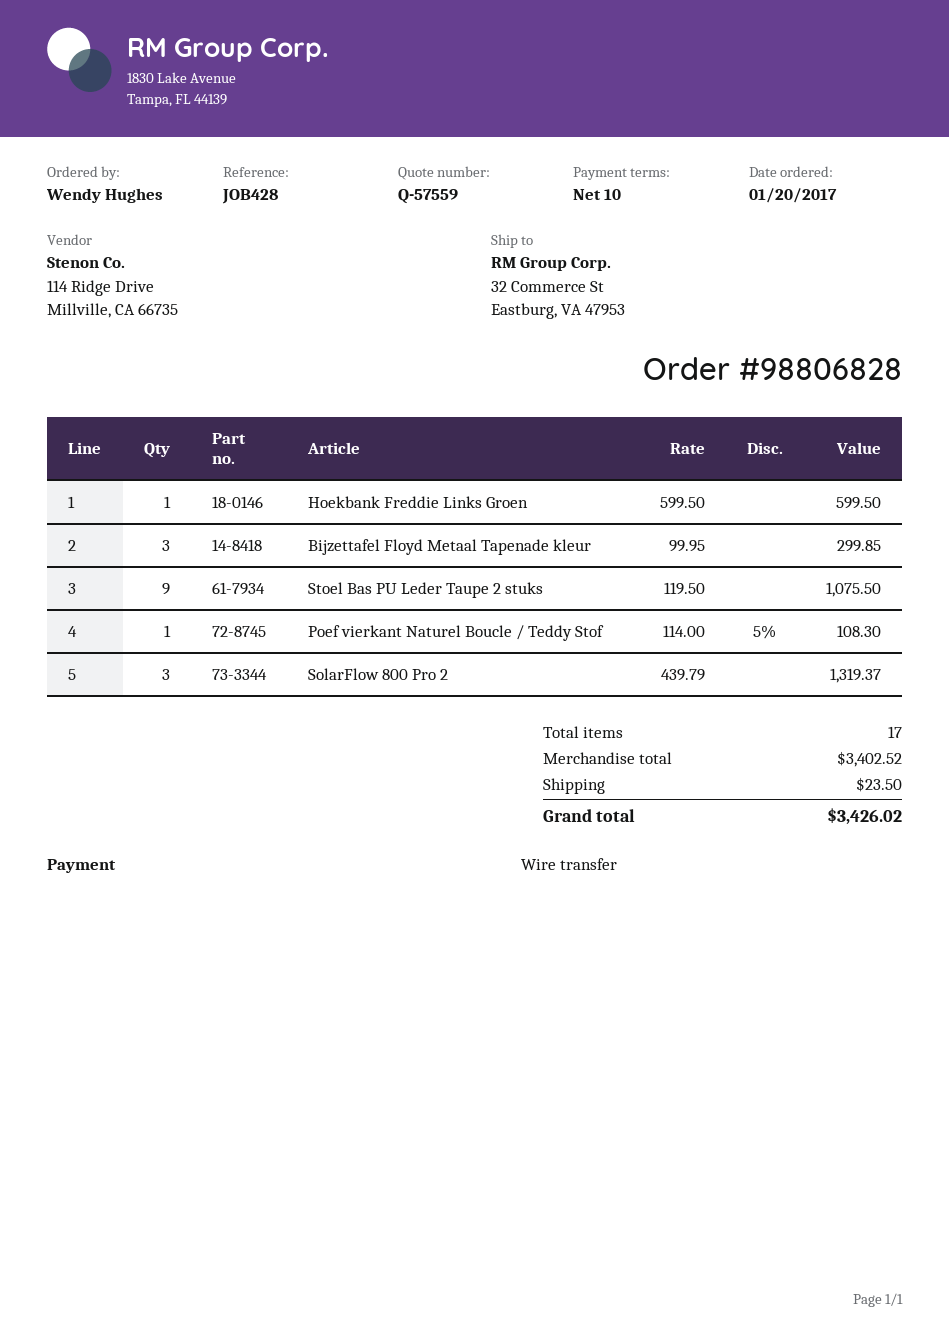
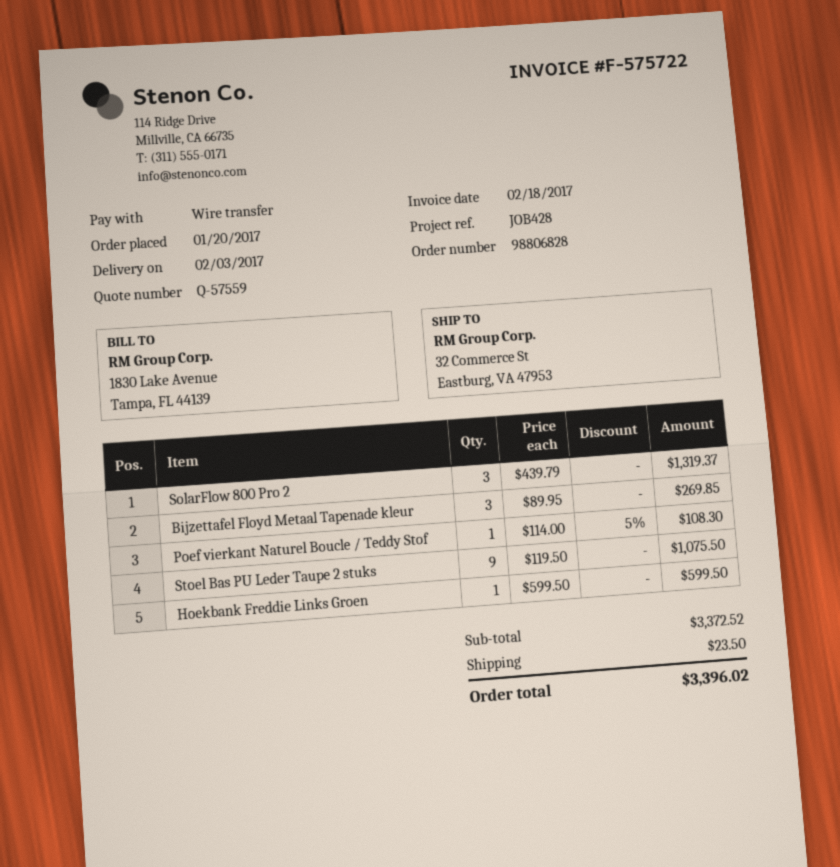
Bijzettafel Floyd Metaal Tapenade kleur: 3 x 99.95 = 299.85 -> 3 x 89.95 = 269.85
subtotal: 3402.52 -> 3372.52
total: 3426.02 -> 3396.02

